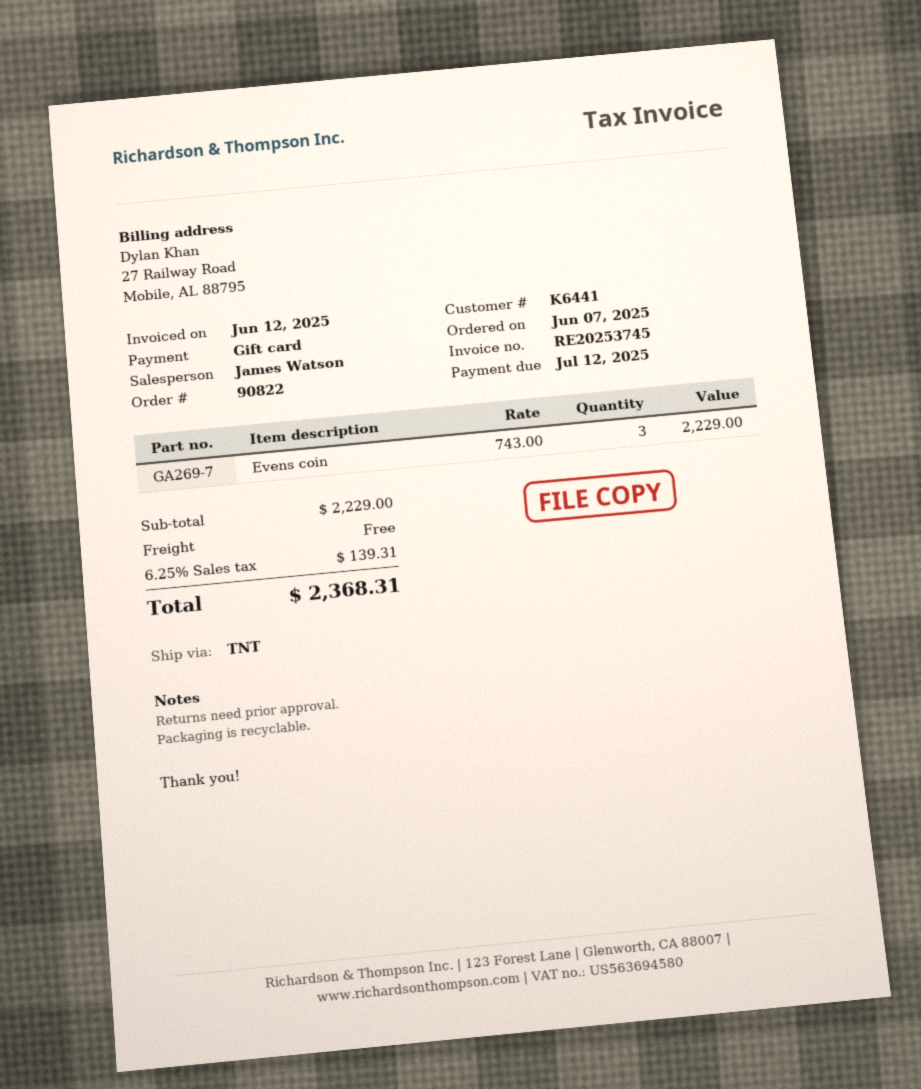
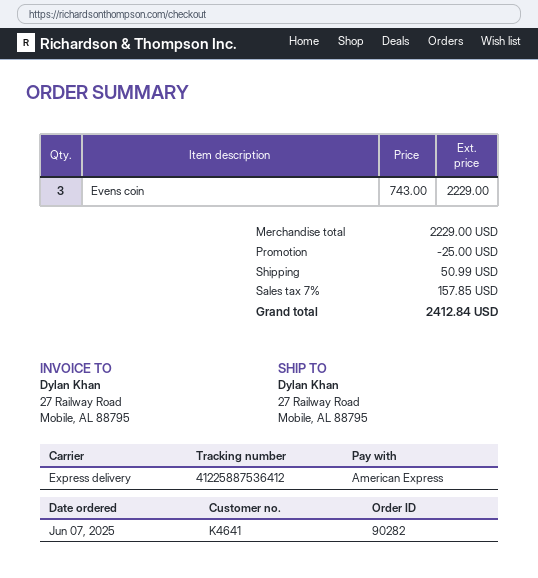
order number: 90822 -> 90282
customer number: K6441 -> K4641
payment method: gift card -> American Express
shipping method: TNT -> express
discount: none -> 25.00
shipping: 0.00 -> 50.99
tax: 6.25% = 139.31 -> 7% = 157.85
total: 2368.31 -> 2412.84

